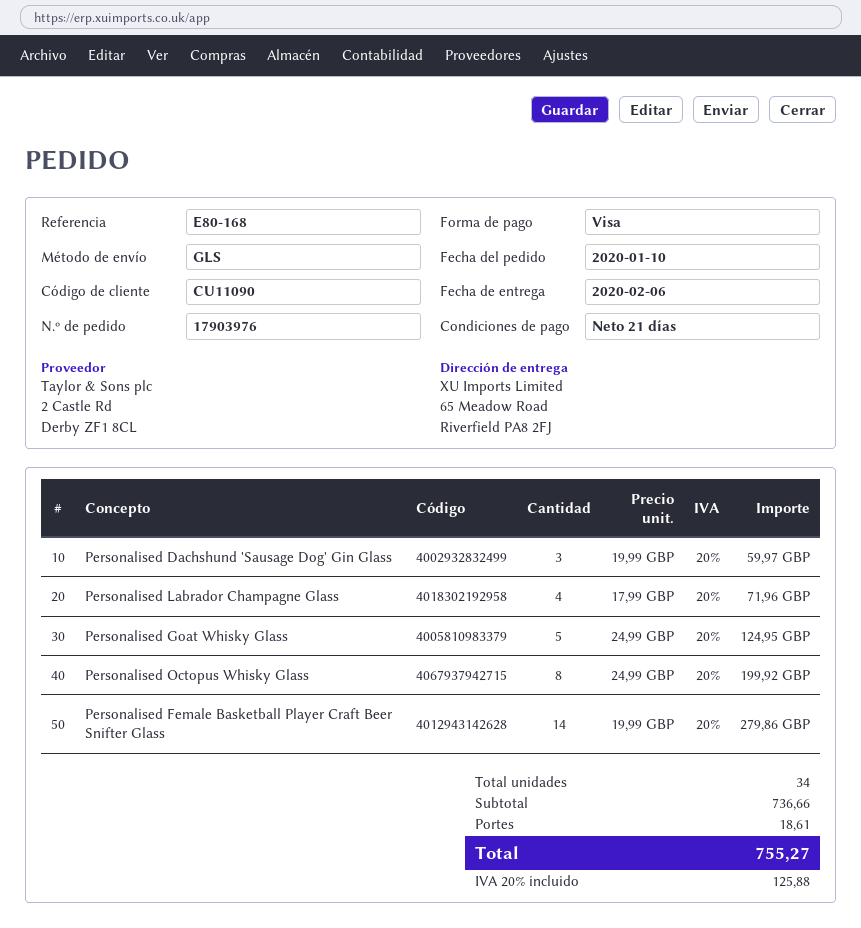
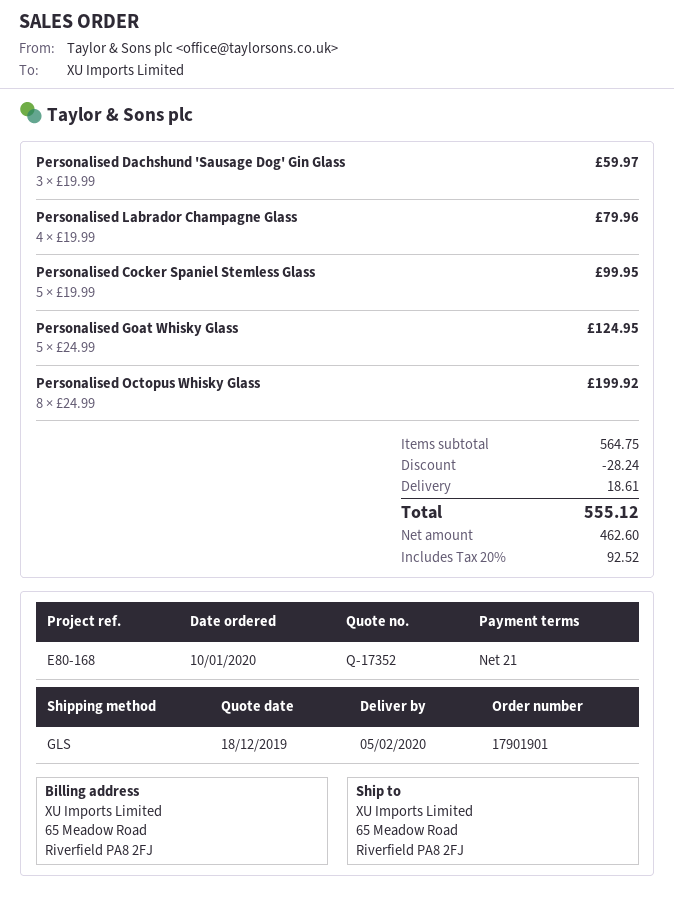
order number: 17903976 -> 17901901
delivery date: 2020-02-06 -> 2020-02-05
Personalised Labrador Champagne Glass: 4 x 17.99 = 71.96 -> 4 x 19.99 = 79.96
Personalised Female Basketball Player Craft Beer Snifter Glass: 14 x 19.99 = 279.86 -> none
Personalised Cocker Spaniel Stemless Glass: none -> 5 x 19.99 = 99.95
subtotal: 736.66 -> 564.75
discount: none -> 28.24
tax: 20% = 125.88 -> 20% = 92.52
total: 755.27 -> 555.12

